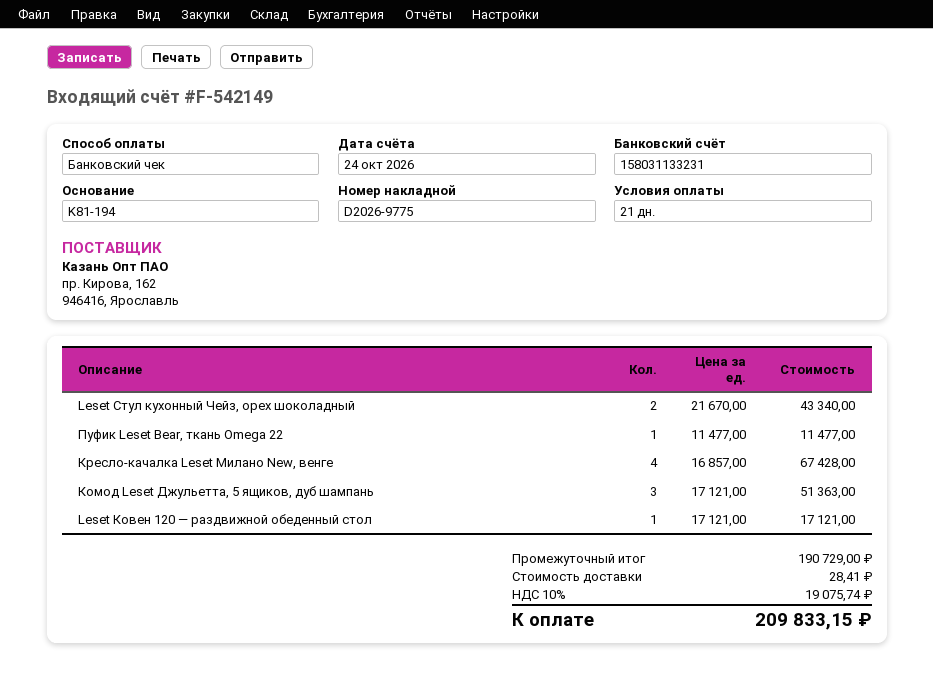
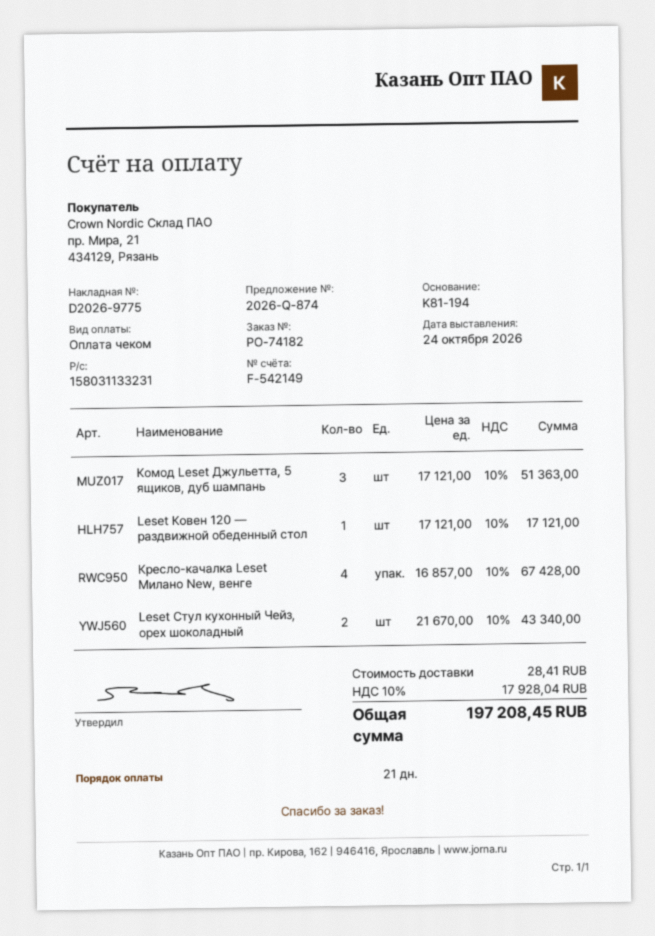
Пуфик Leset Bear, ткань Omega 22: 1 x 11477.00 = 11477.00 -> none
tax: 10% = 19075.74 -> 10% = 17928.04
total: 209833.15 -> 197208.45

